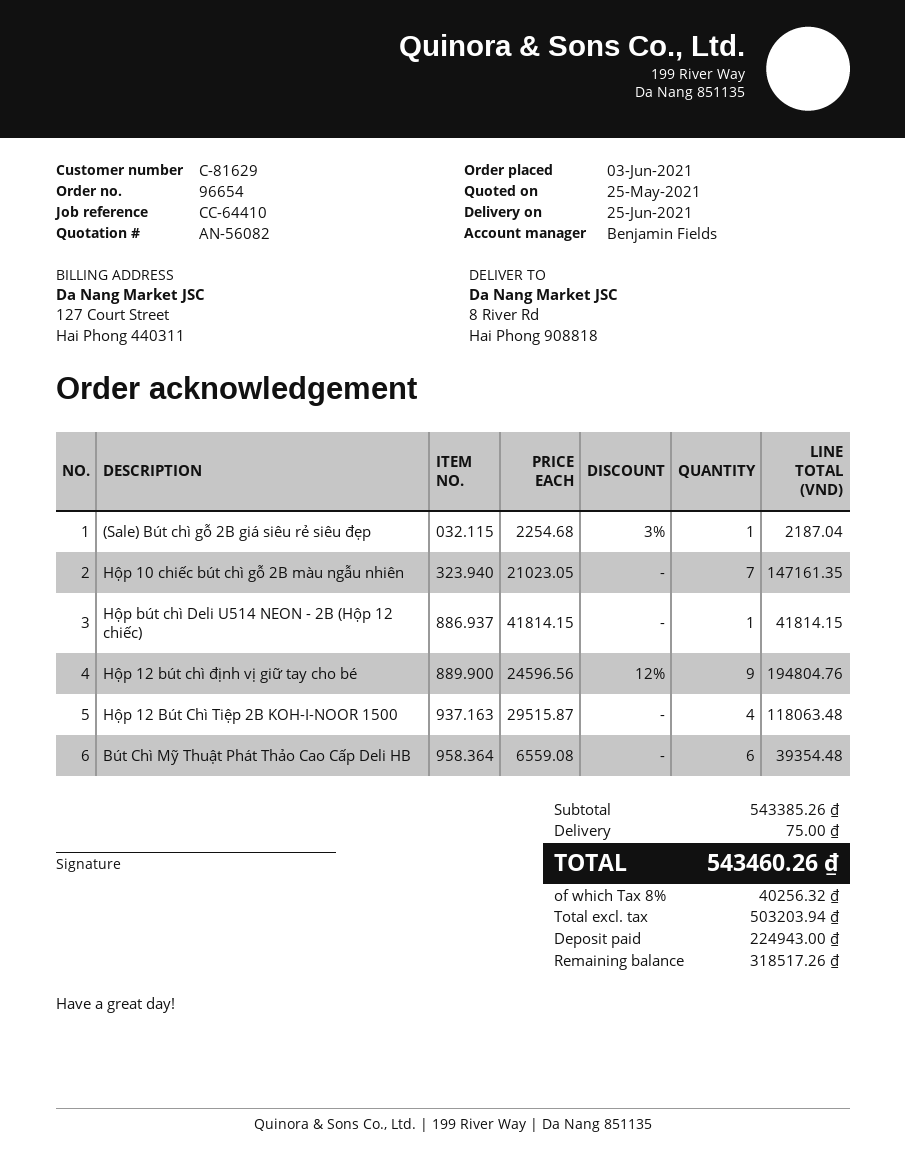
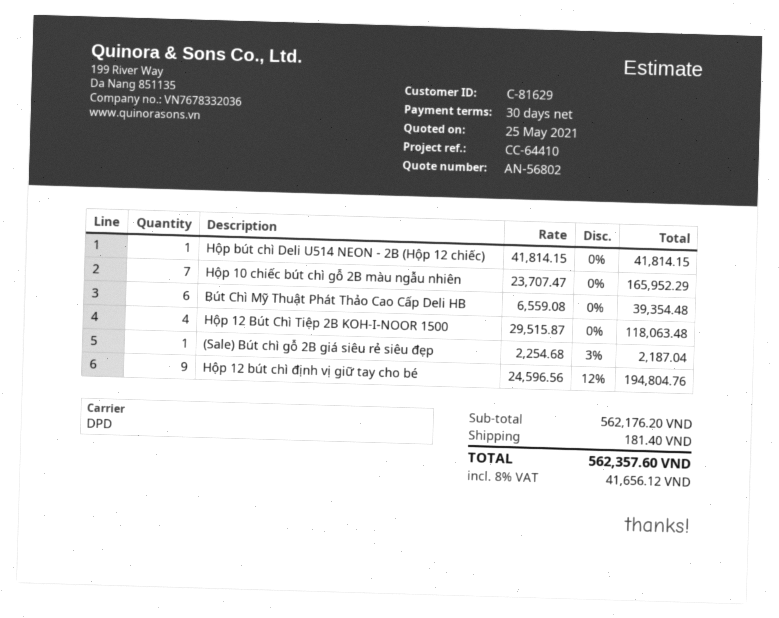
quote number: AN-56082 -> AN-56802
Hộp 10 chiếc bút chì gỗ 2B màu ngẫu nhiên: 7 x 21023.05 = 147161.35 -> 7 x 23707.47 = 165952.29
subtotal: 543385.26 -> 562176.20
shipping: 75.00 -> 181.40
tax: 8% = 40256.32 -> 8% = 41656.12
total: 543460.26 -> 562357.60

